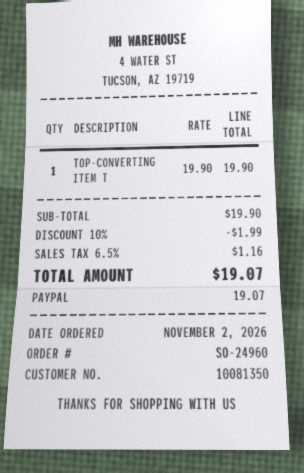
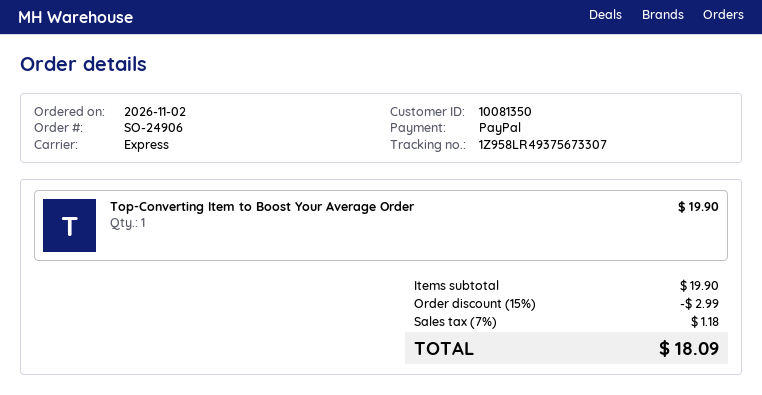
order number: SO-24960 -> SO-24906
discount: 10% = 1.99 -> 15% = 2.99
tax: 6.5% = 1.16 -> 7% = 1.18
total: 19.07 -> 18.09

